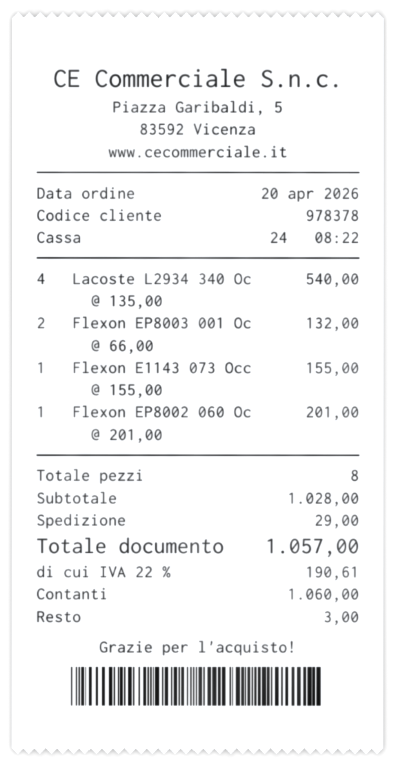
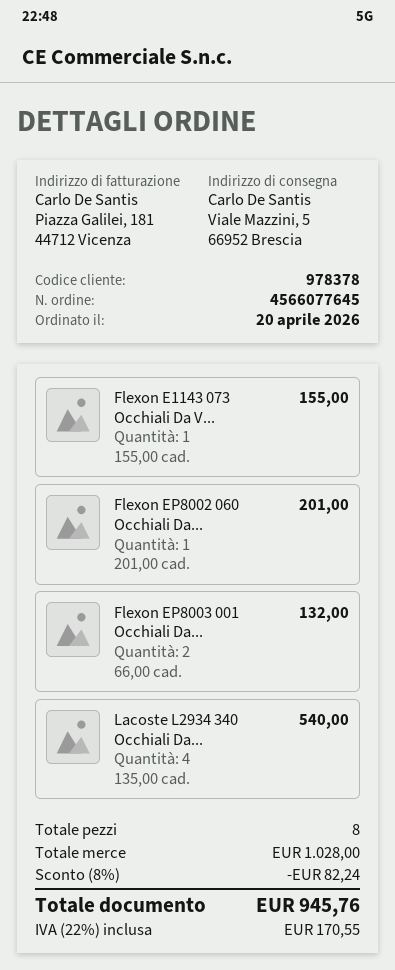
discount: none -> 8% = 82.24
shipping: 29.00 -> none
tax: 22% = 190.61 -> 22% = 170.55
total: 1057.00 -> 945.76

